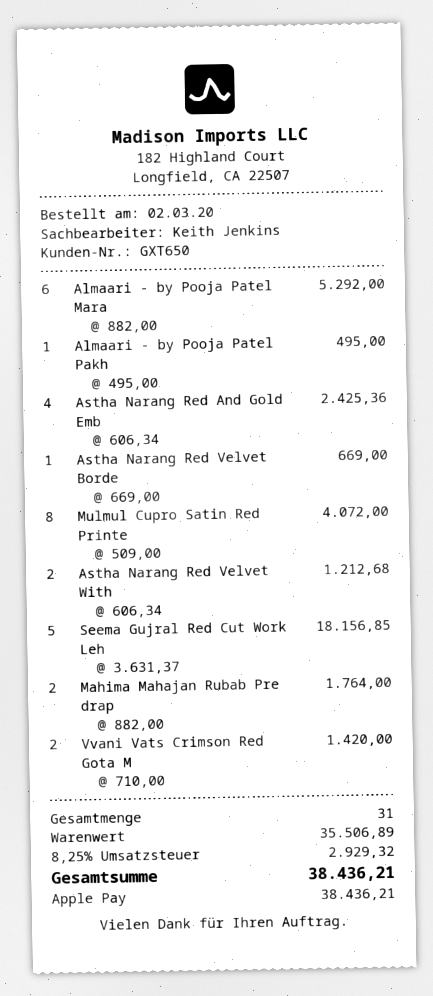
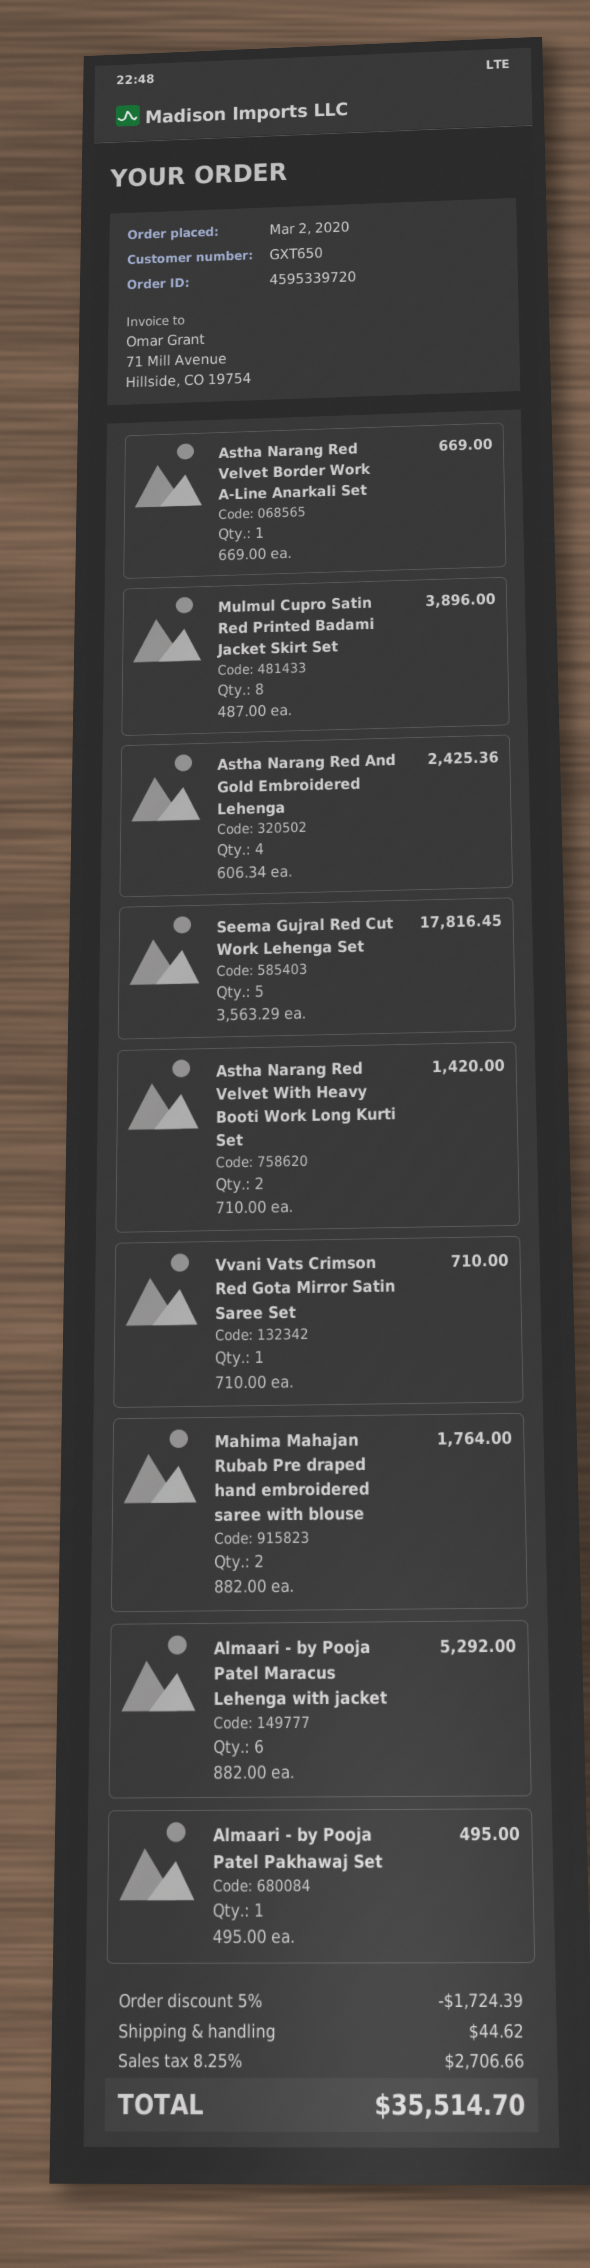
Mulmul Cupro Satin Red Printe: 8 x 509.00 = 4072.00 -> 8 x 487.00 = 3896.00
Astha Narang Red Velvet With: 2 x 606.34 = 1212.68 -> 2 x 710.00 = 1420.00
Seema Gujral Red Cut Work Leh: 5 x 3631.37 = 18156.85 -> 5 x 3563.29 = 17816.45
Vvani Vats Crimson Red Gota M: 2 x 710.00 = 1420.00 -> 1 x 710.00 = 710.00
discount: none -> 5% = 1724.39
shipping: none -> 44.62
tax: 8.25% = 2929.32 -> 8.25% = 2706.66
total: 38436.21 -> 35514.70

